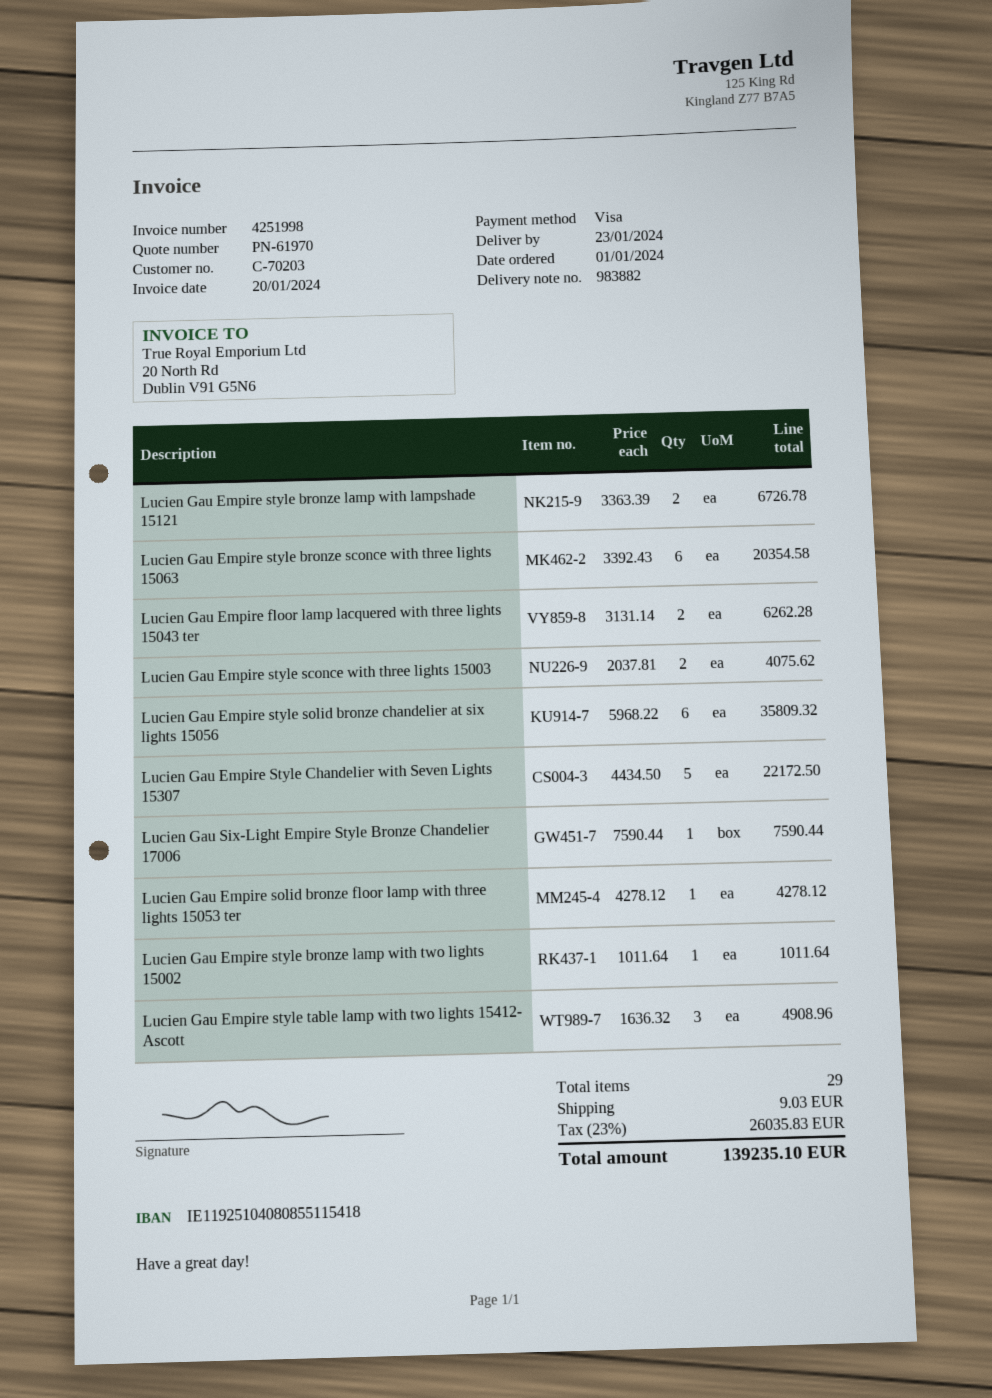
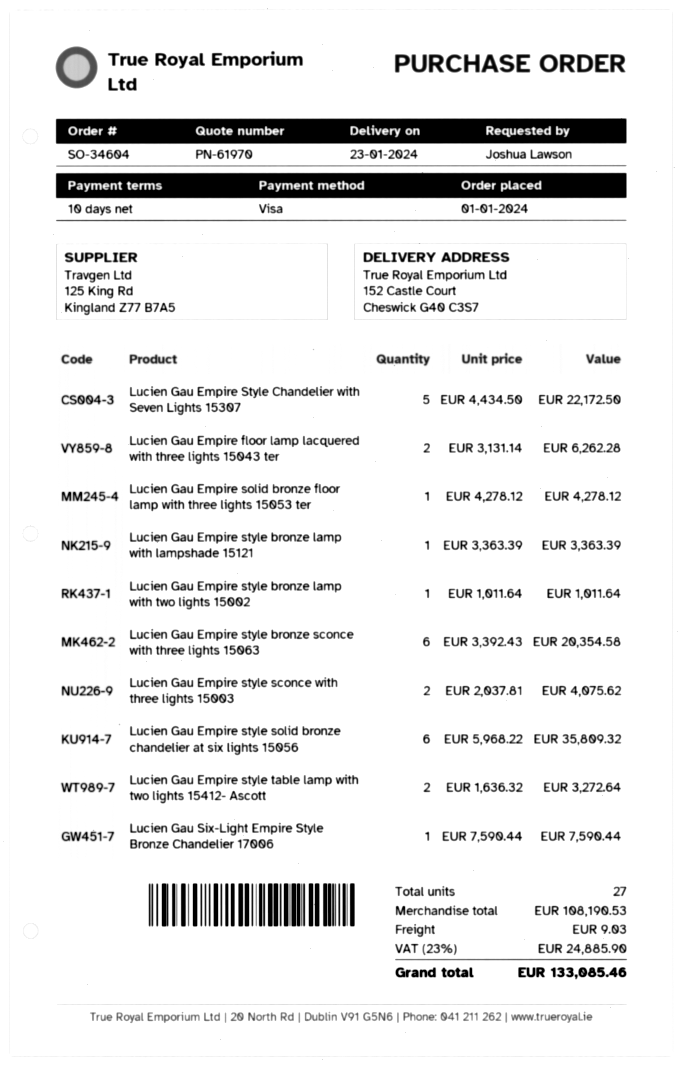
Lucien Gau Empire style bronze lamp with lampshade 15121: 2 x 3363.39 = 6726.78 -> 1 x 3363.39 = 3363.39
Lucien Gau Empire style table lamp with two lights 15412- Ascott: 3 x 1636.32 = 4908.96 -> 2 x 1636.32 = 3272.64
total quantity: 29 -> 27
tax: 23% = 26035.83 -> 23% = 24885.90
total: 139235.10 -> 133085.46

